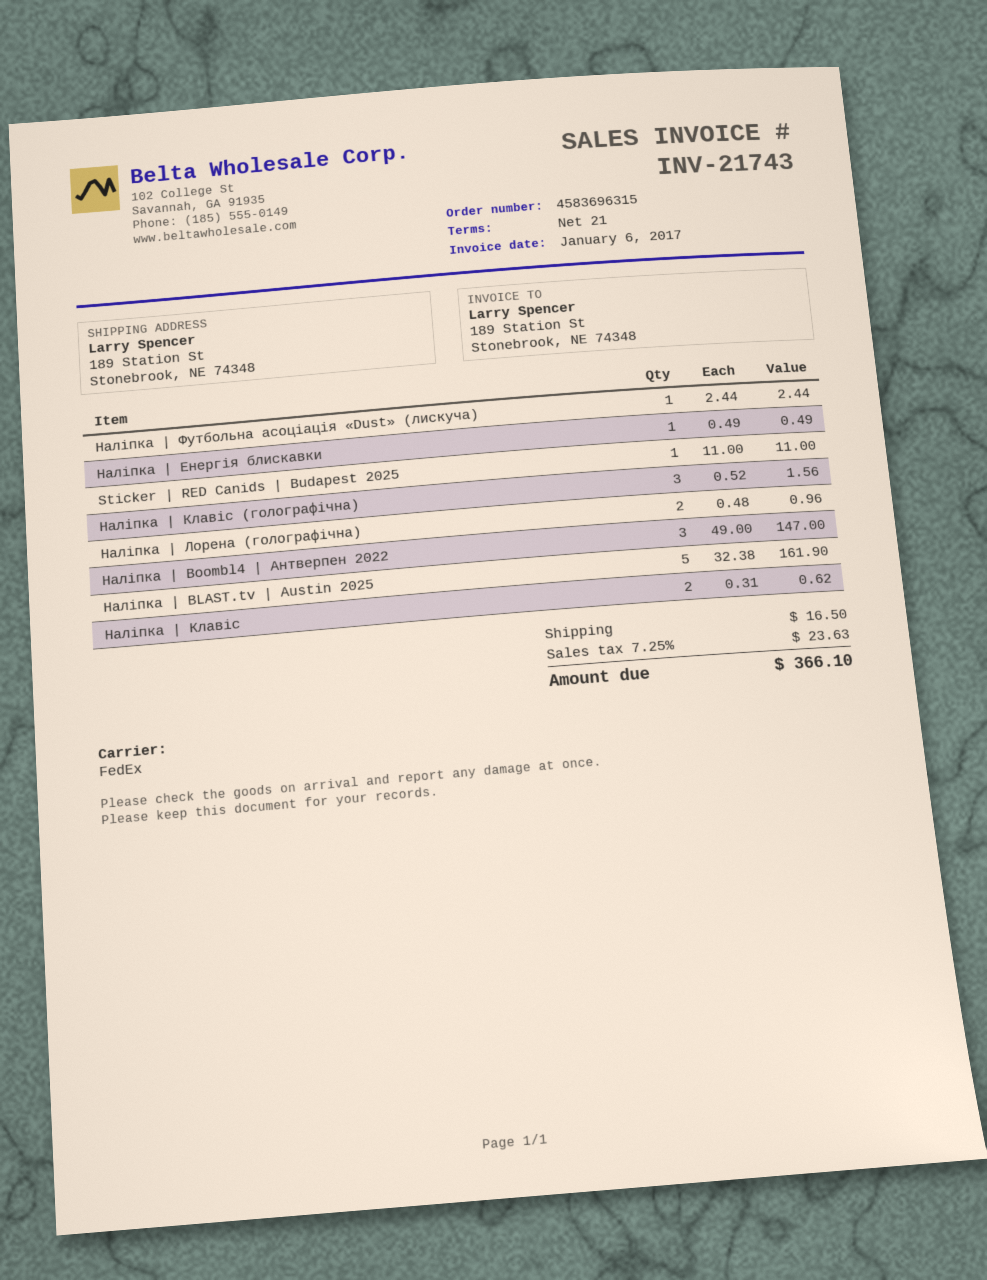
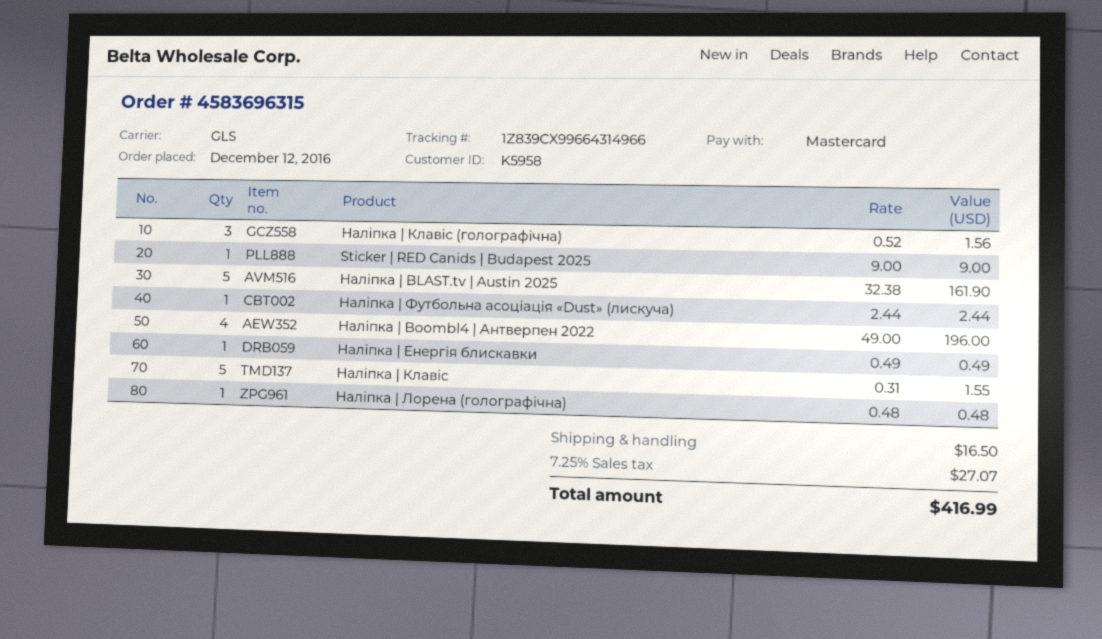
shipping method: FedEx -> GLS
Sticker | RED Canids | Budapest 2025: 1 x 11.00 = 11.00 -> 1 x 9.00 = 9.00
Наліпка | Лорена (голографічна): 2 x 0.48 = 0.96 -> 1 x 0.48 = 0.48
Наліпка | Boombl4 | Антверпен 2022: 3 x 49.00 = 147.00 -> 4 x 49.00 = 196.00
Наліпка | Клавіс: 2 x 0.31 = 0.62 -> 5 x 0.31 = 1.55
tax: 7.25% = 23.63 -> 7.25% = 27.07
total: 366.10 -> 416.99

